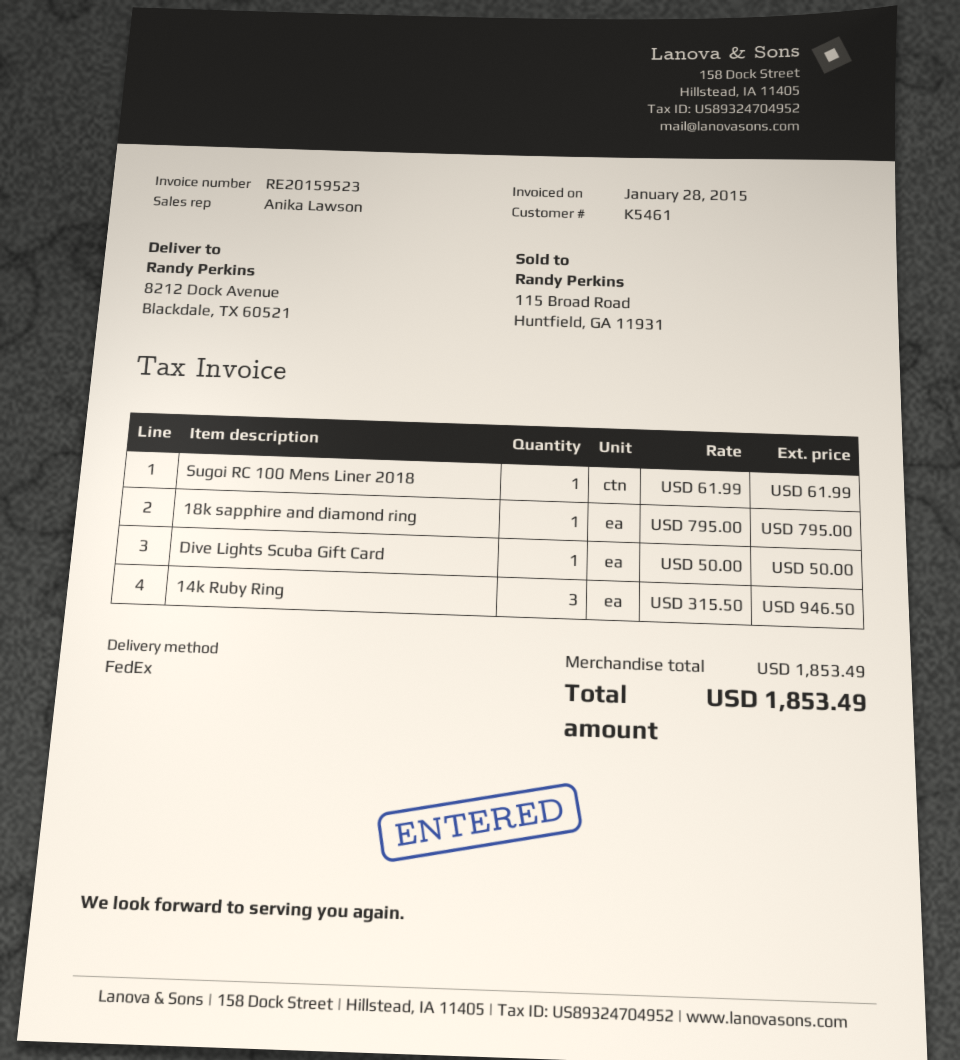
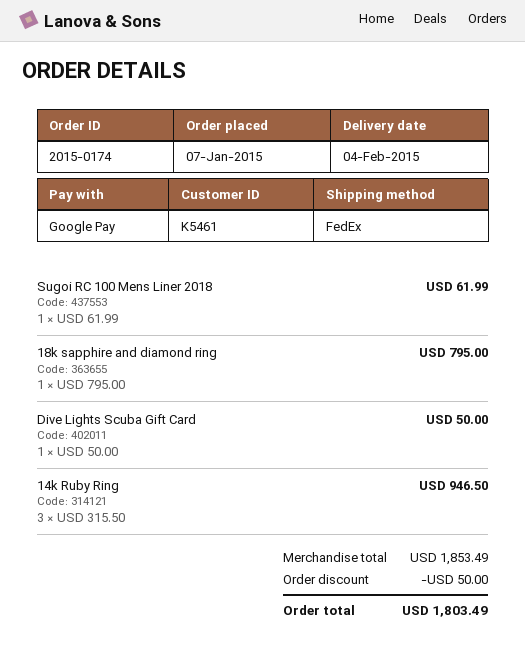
discount: none -> 50.00
total: 1853.49 -> 1803.49

